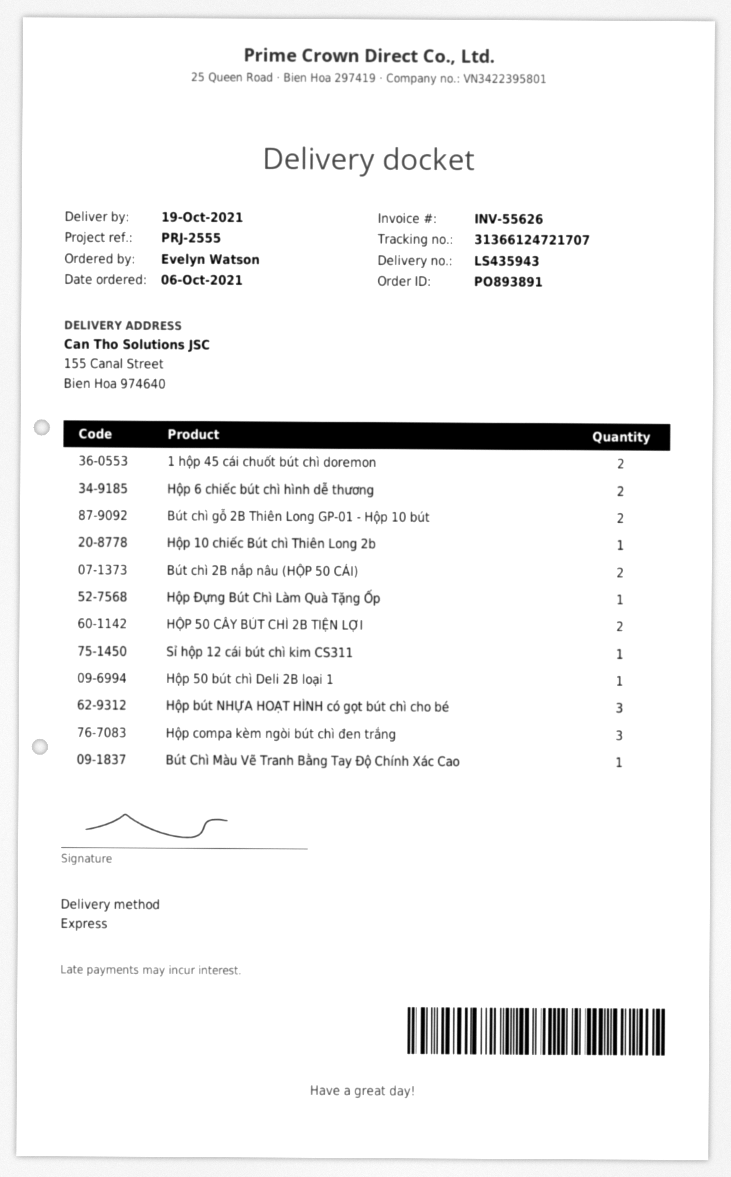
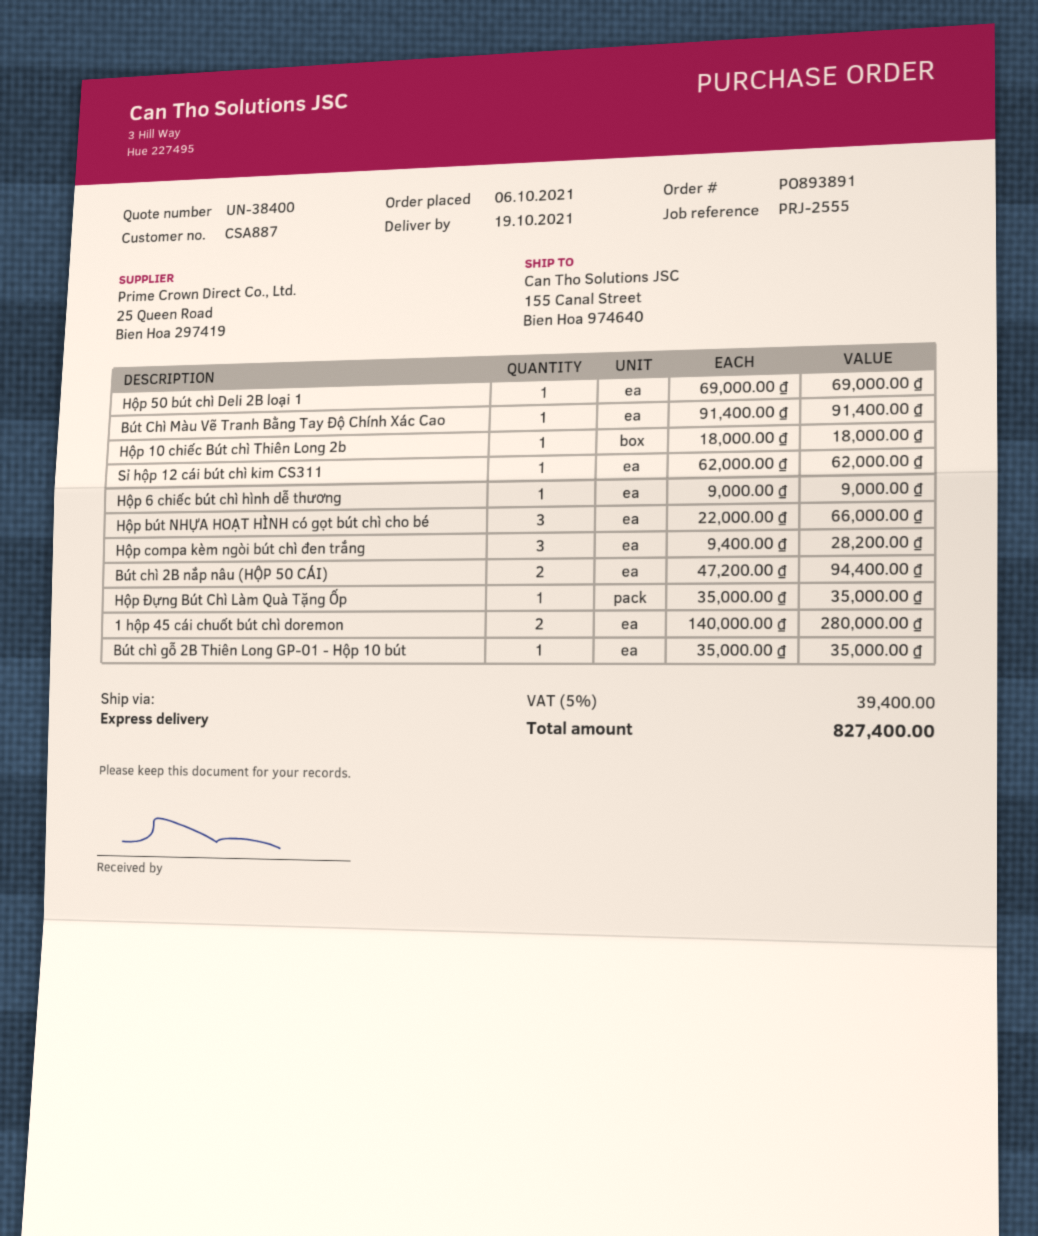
Hộp 6 chiếc bút chì hình dễ thương: 2 -> 1
Bút chì gỗ 2B Thiên Long GP-01 - Hộp 10 bút: 2 -> 1
HỘP 50 CÂY BÚT CHÌ 2B TIỆN LỢI: 2 -> none

